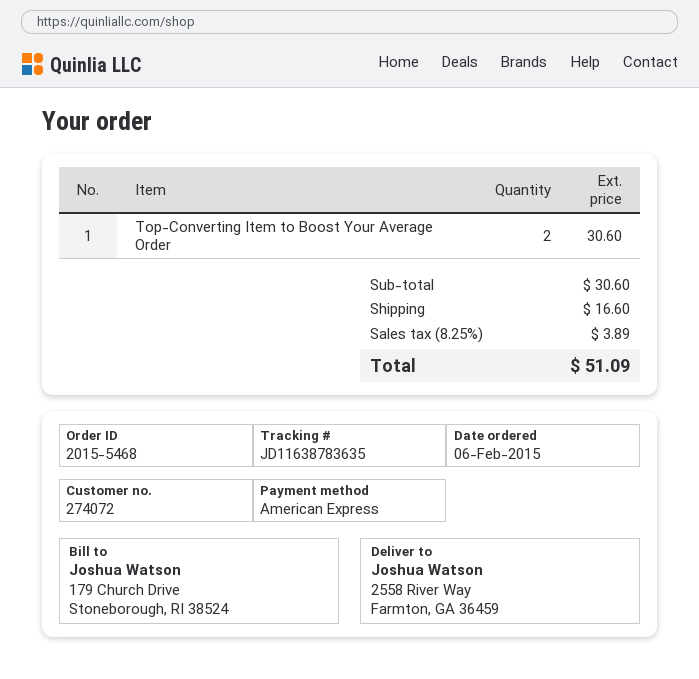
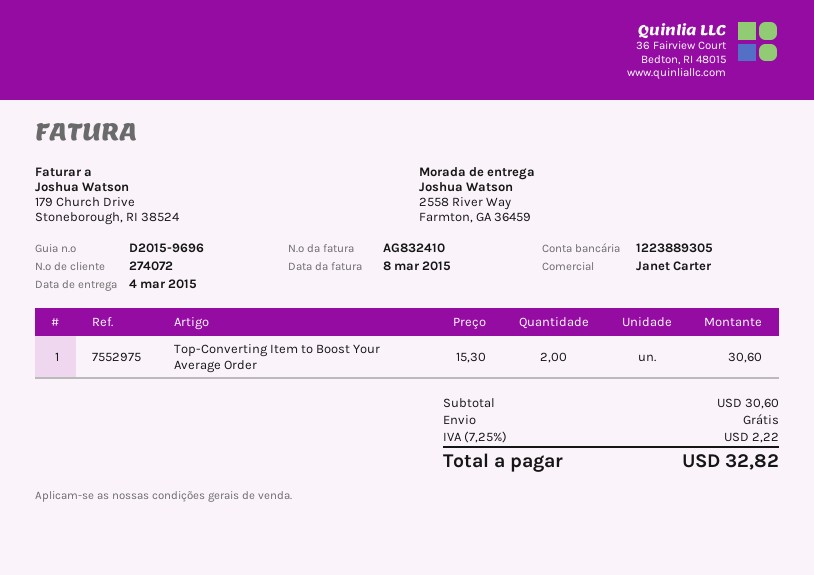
shipping: 16.60 -> 0.00
tax: 8.25% = 3.89 -> 7.25% = 2.22
total: 51.09 -> 32.82

